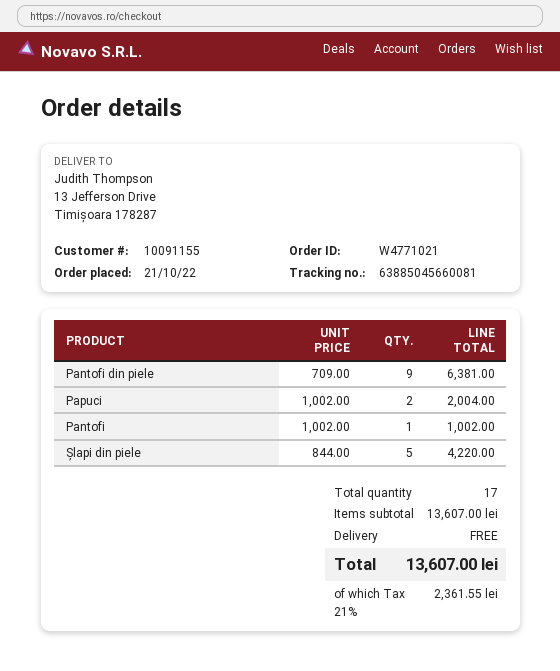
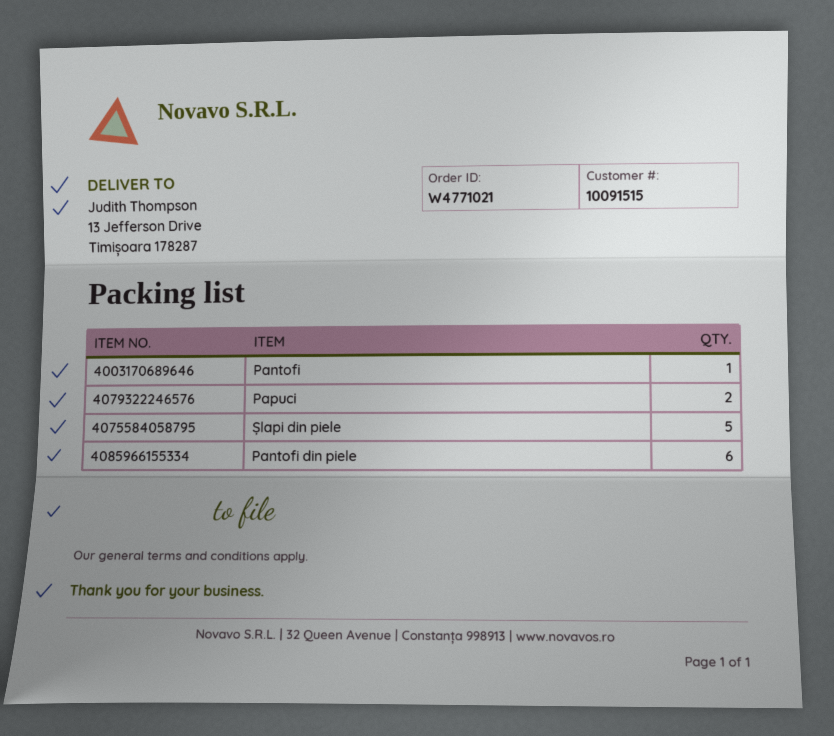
customer number: 10091155 -> 10091515
Pantofi din piele: 9 -> 6

